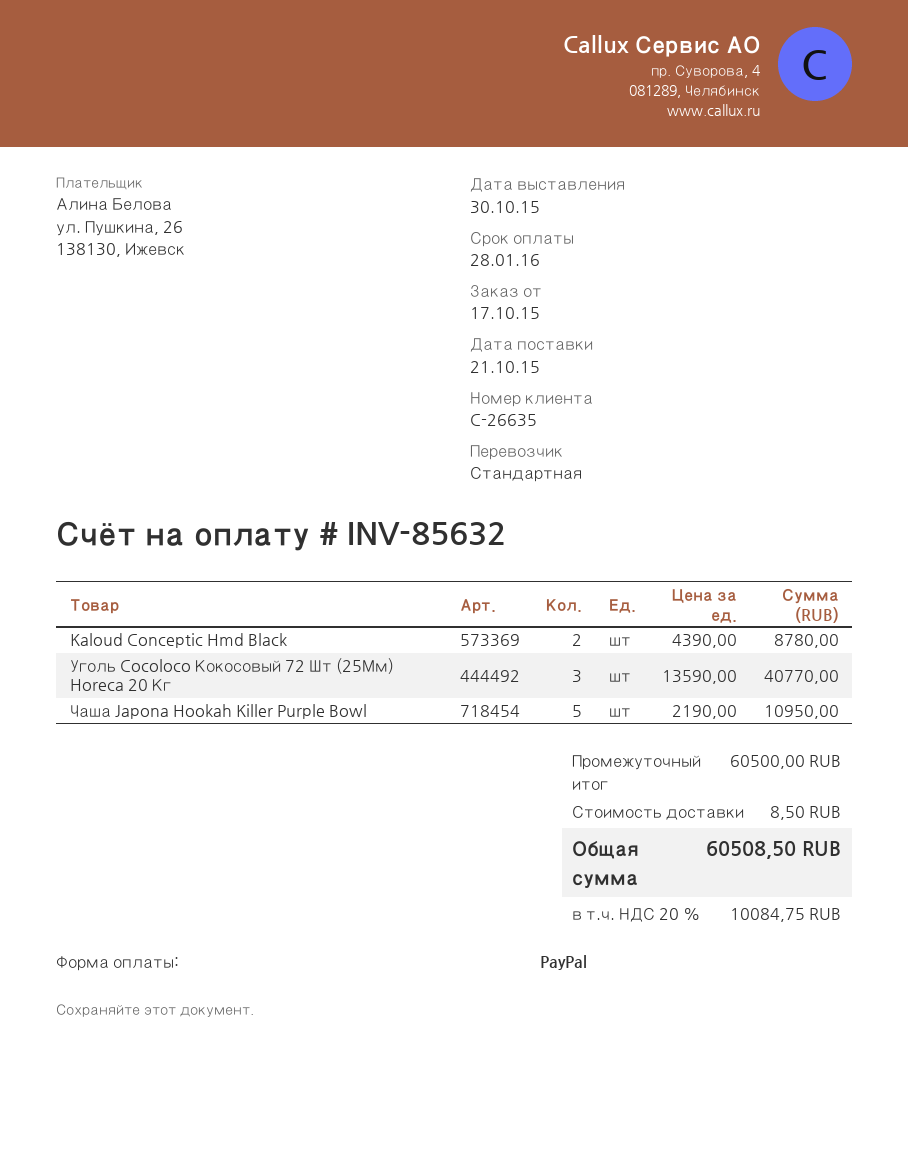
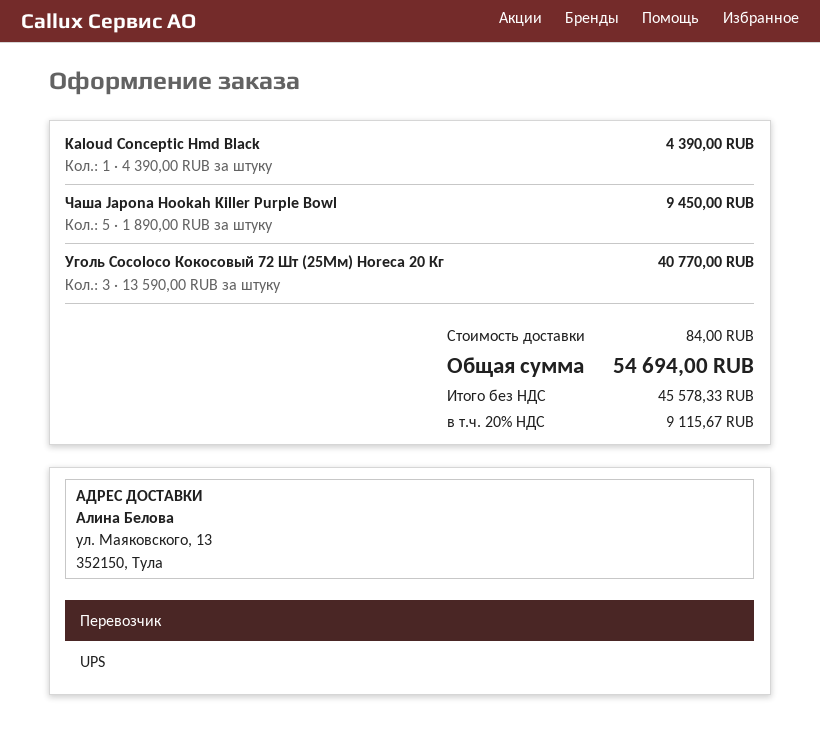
shipping method: standard -> UPS
Kaloud Conceptic Hmd Black: 2 x 4390.00 = 8780.00 -> 1 x 4390.00 = 4390.00
Чаша Japona Hookah Killer Purple Bowl: 5 x 2190.00 = 10950.00 -> 5 x 1890.00 = 9450.00
shipping: 8.50 -> 84.00
tax: 20% = 10084.75 -> 20% = 9115.67
total: 60508.50 -> 54694.00

